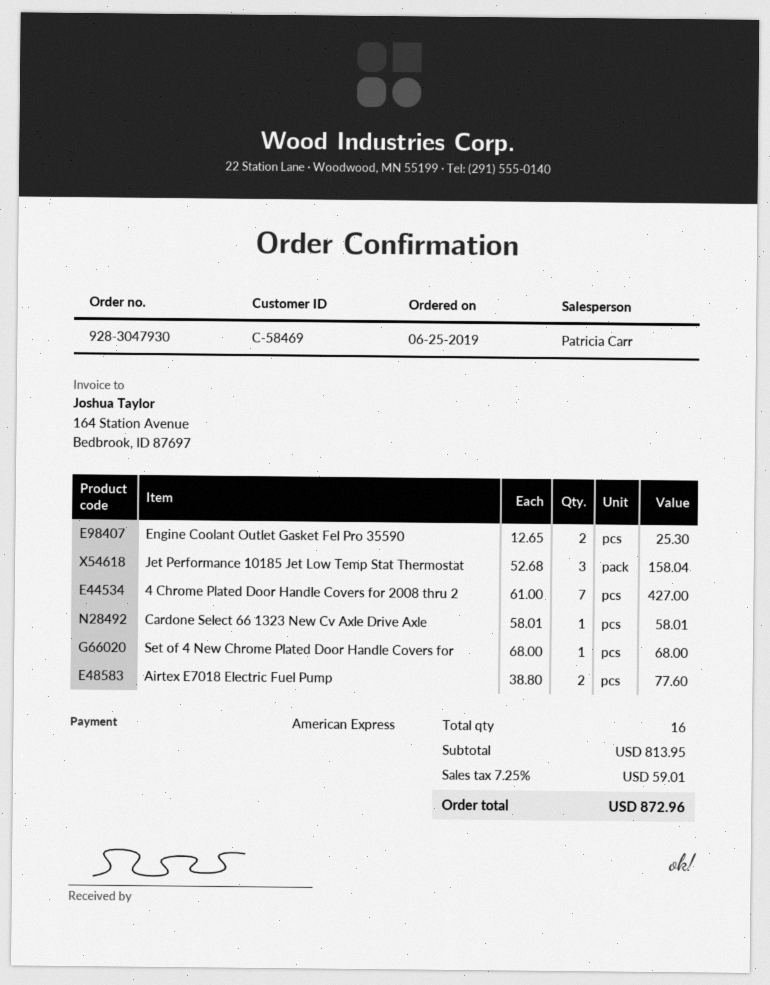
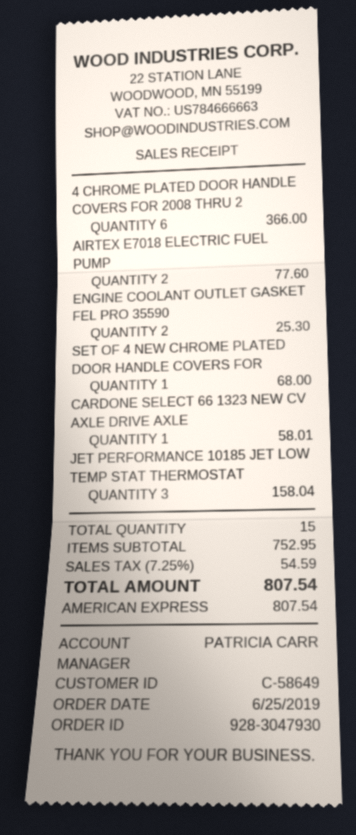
customer number: C-58469 -> C-58649
4 Chrome Plated Door Handle Covers for 2008 thru 2: 7 for 427.00 -> 6 for 366.00
total quantity: 16 -> 15
subtotal: 813.95 -> 752.95
tax: 7.25% = 59.01 -> 7.25% = 54.59
total: 872.96 -> 807.54

